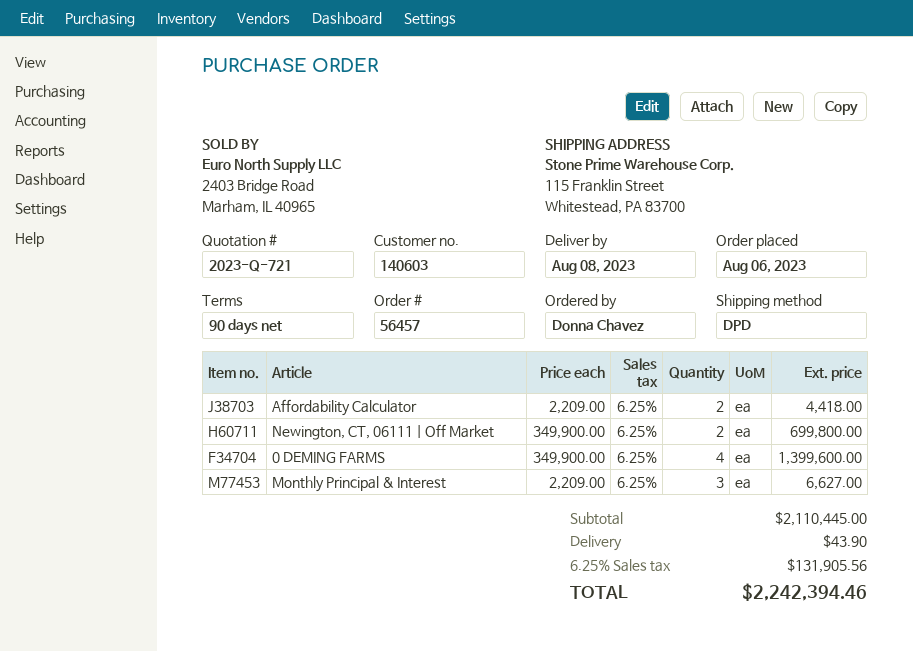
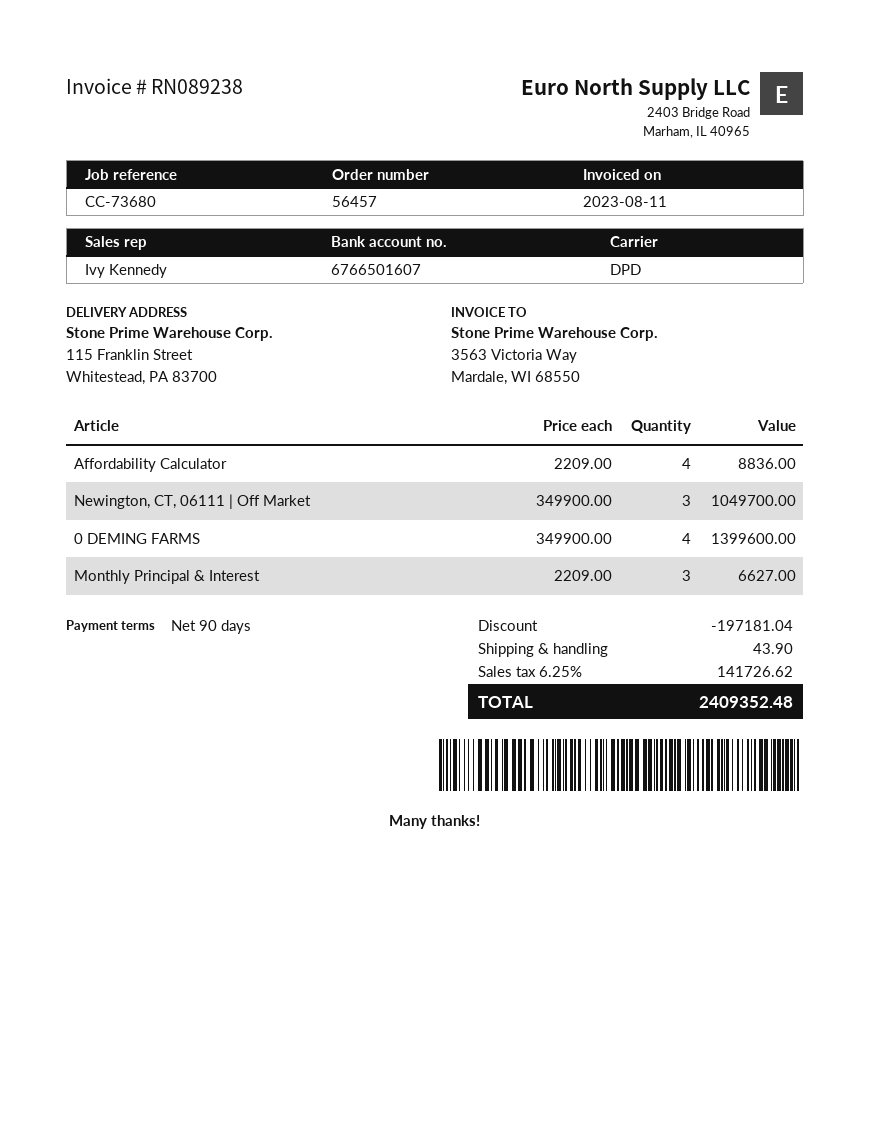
Affordability Calculator: 2 x 2209.00 = 4418.00 -> 4 x 2209.00 = 8836.00
Newington, CT, 06111 | Off Market: 2 x 349900.00 = 699800.00 -> 3 x 349900.00 = 1049700.00
discount: none -> 197181.04
tax: 6.25% = 131905.56 -> 6.25% = 141726.62
total: 2242394.46 -> 2409352.48

